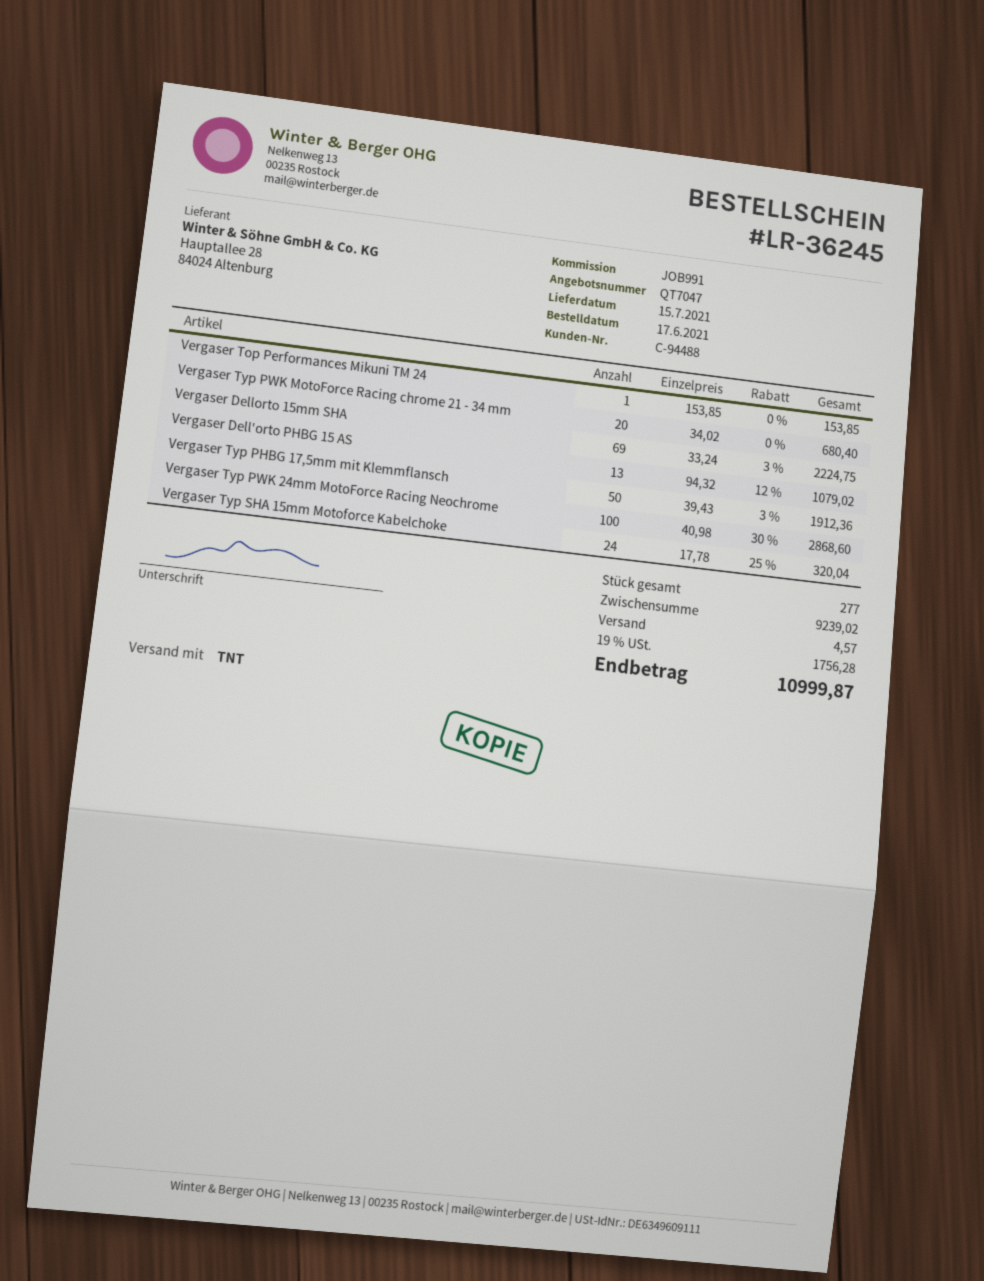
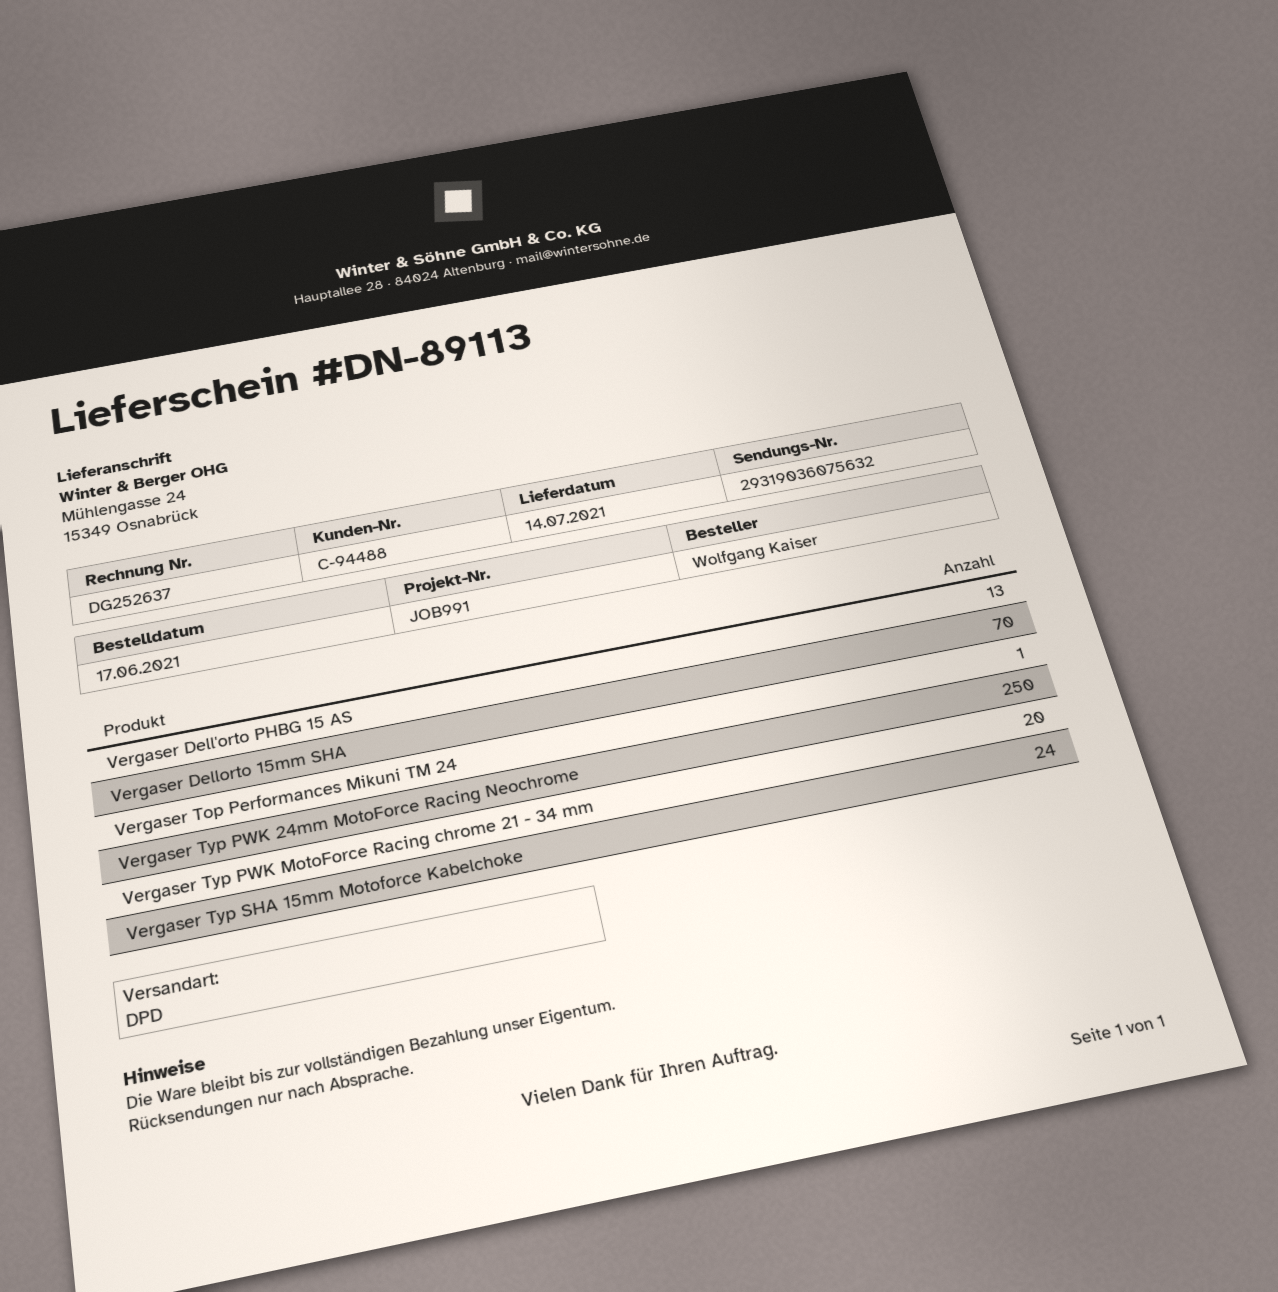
delivery date: 2021-07-15 -> 2021-07-14
shipping method: TNT -> DPD
Vergaser Dellorto 15mm SHA: 69 -> 70
Vergaser Typ PHBG 17,5mm mit Klemmflansch: 50 -> none
Vergaser Typ PWK 24mm MotoForce Racing Neochrome: 100 -> 250

